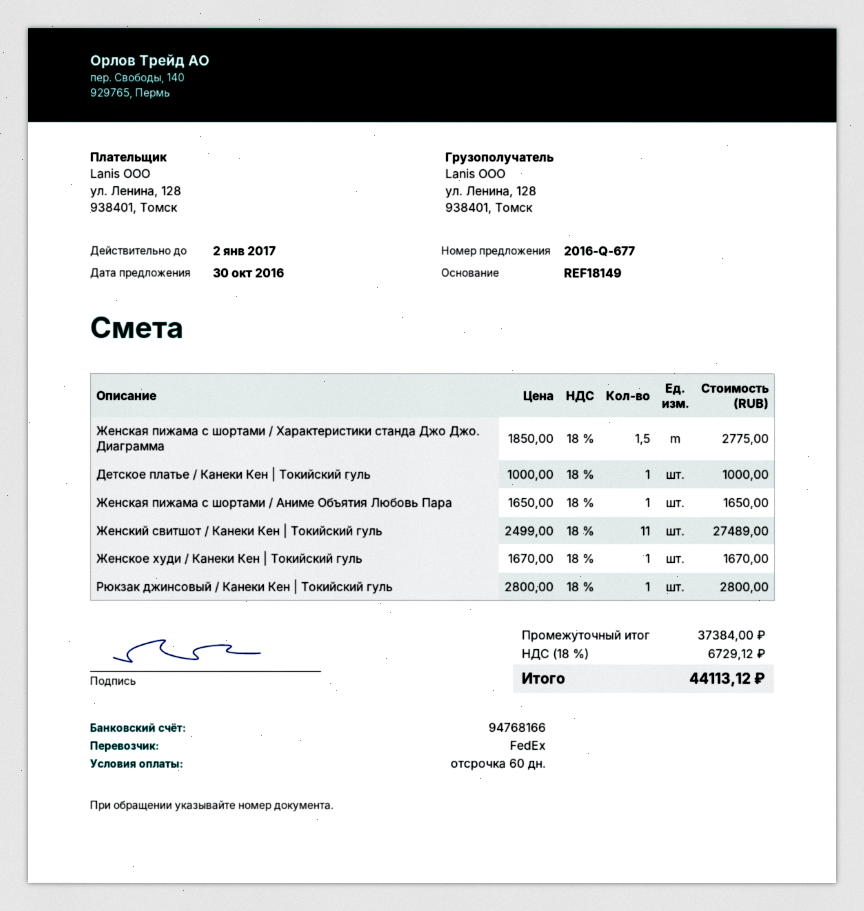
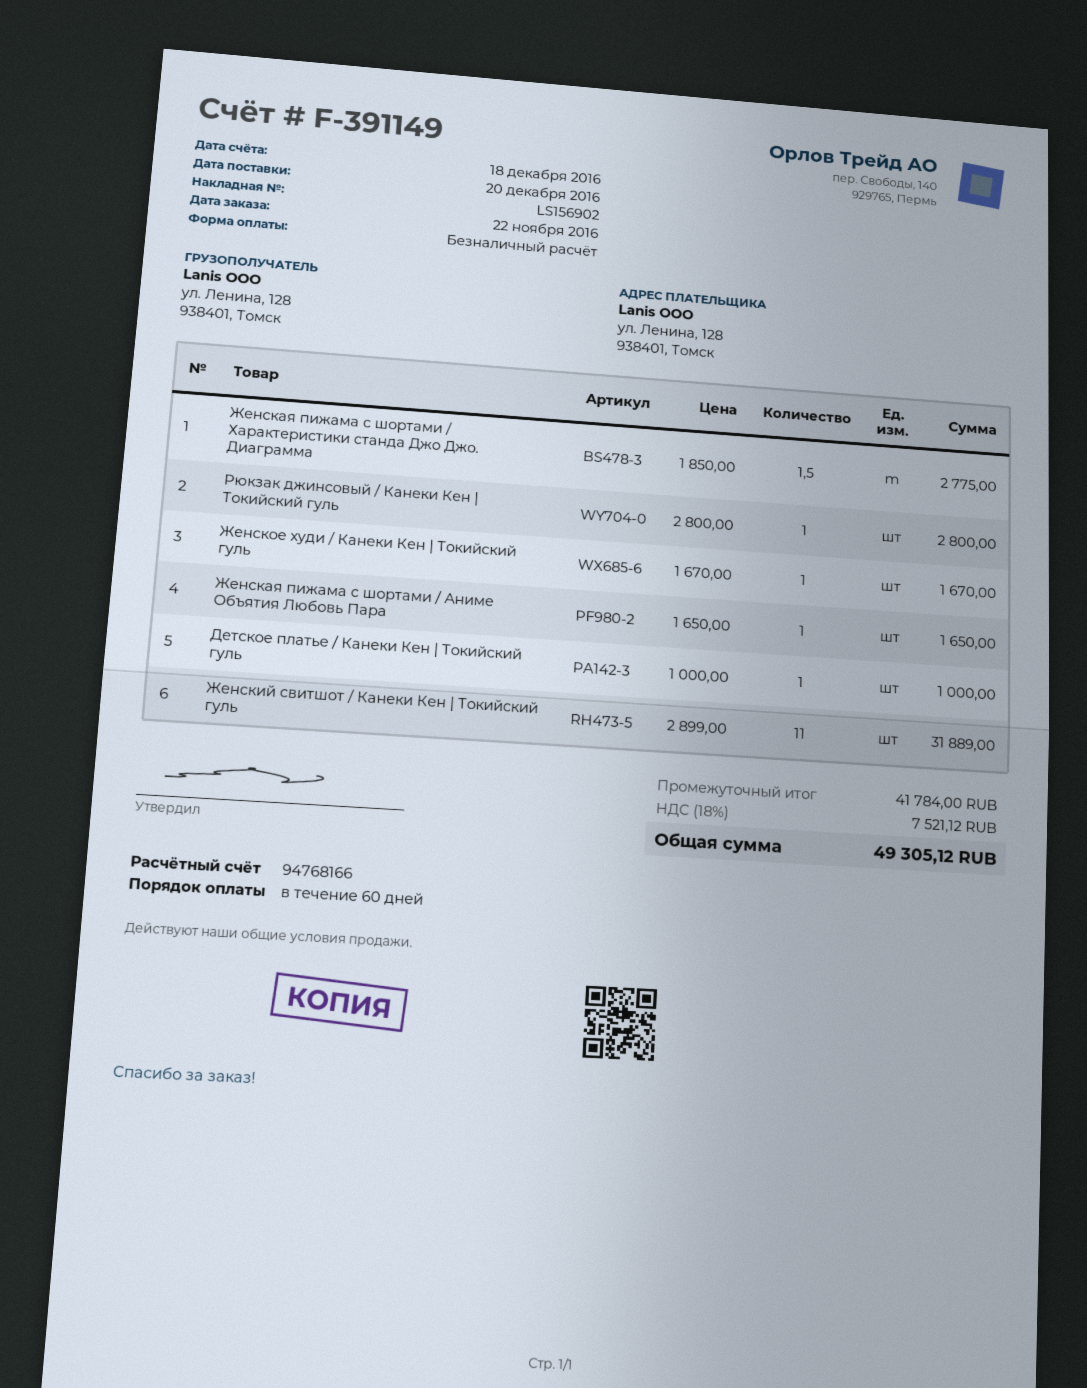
Женский свитшот / Канеки Кен | Токийский гуль: 11 x 2499.00 = 27489.00 -> 11 x 2899.00 = 31889.00
subtotal: 37384.00 -> 41784.00
tax: 18% = 6729.12 -> 18% = 7521.12
total: 44113.12 -> 49305.12

